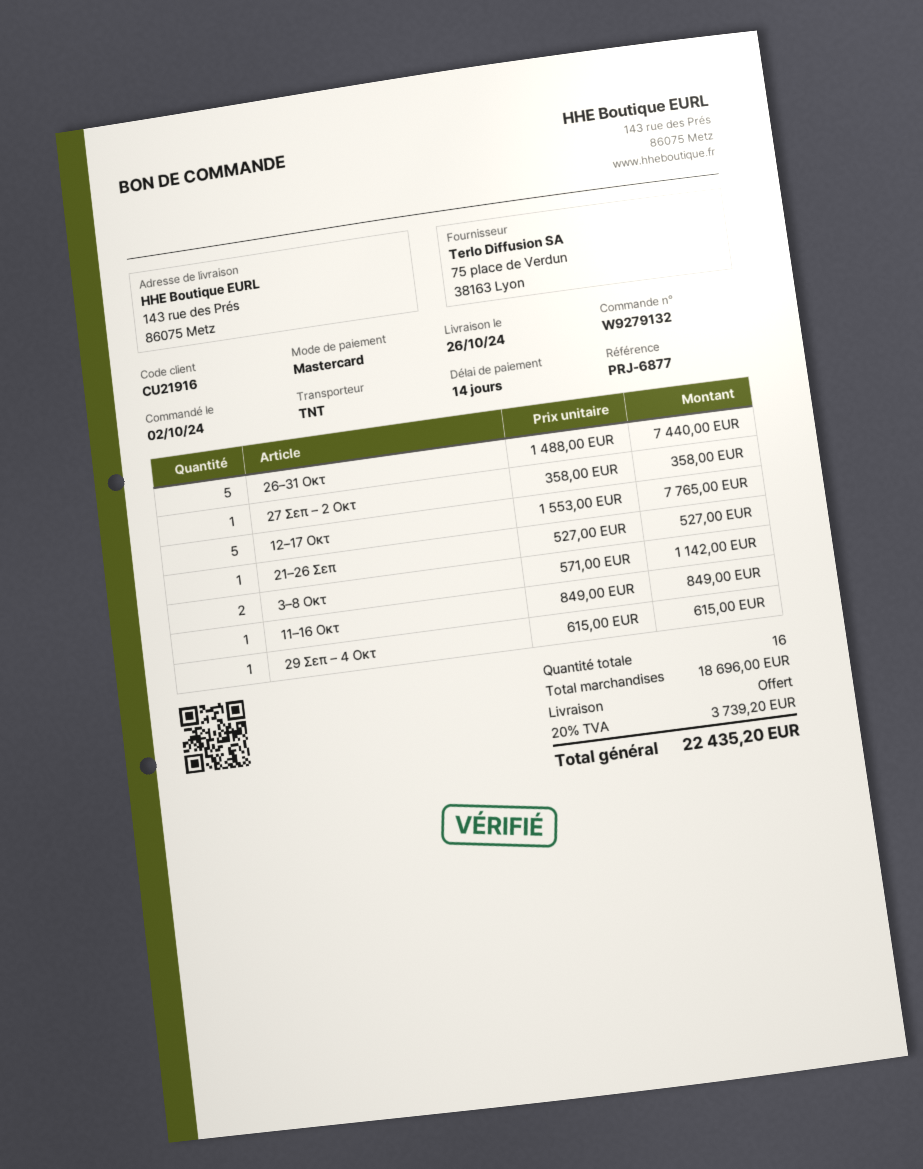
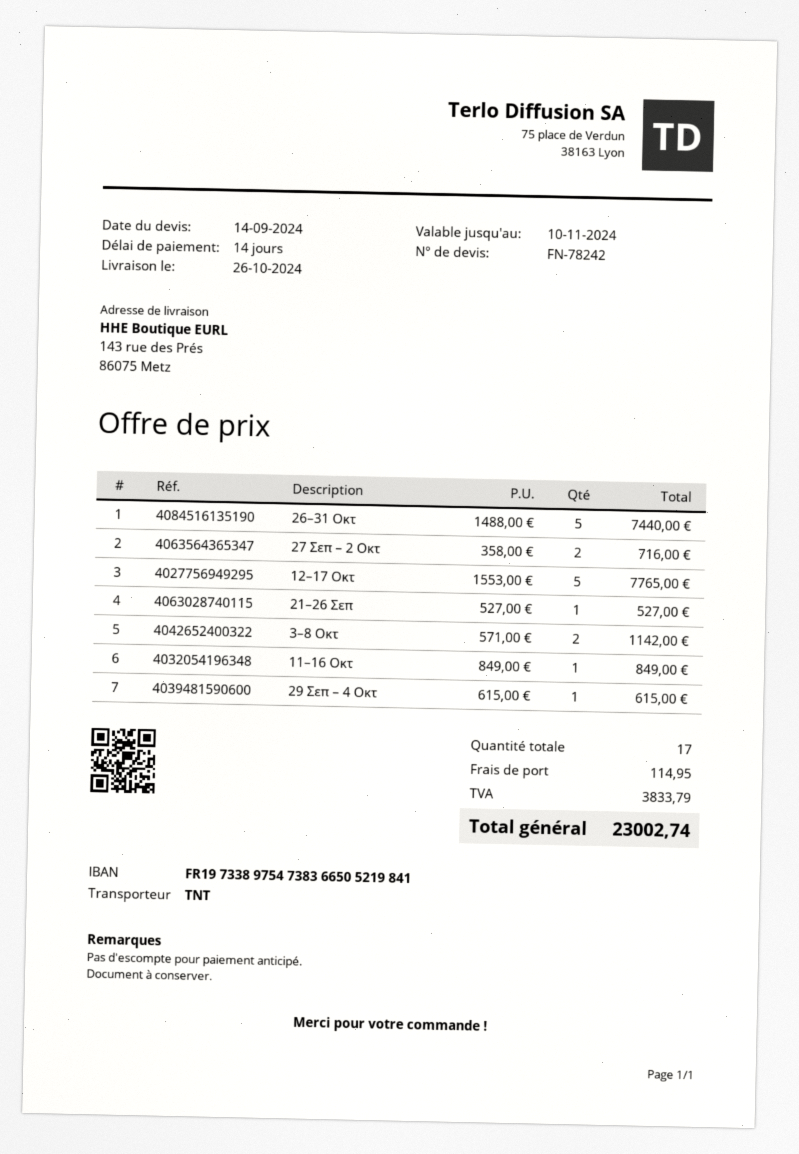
27 Σεπ – 2 Οκτ: 1 x 358.00 = 358.00 -> 2 x 358.00 = 716.00
total quantity: 16 -> 17
shipping: 0.00 -> 114.95
tax: 3739.20 -> 3833.79
total: 22435.20 -> 23002.74

